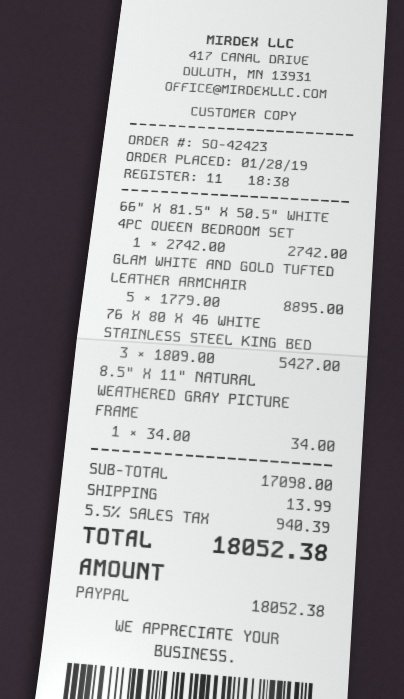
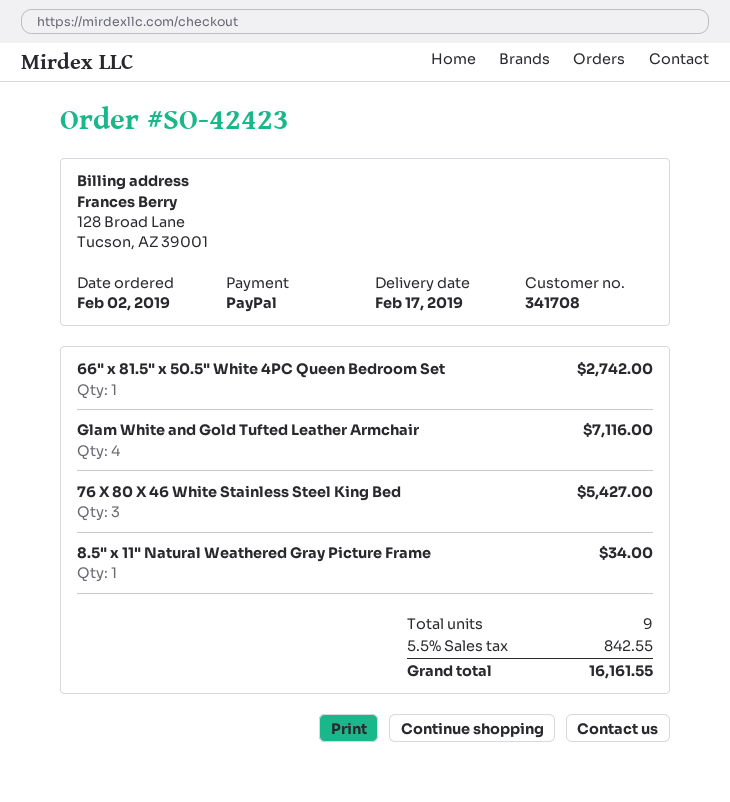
order date: 2019-01-28 -> 2019-02-02
GLAM WHITE AND GOLD TUFTED LEATHER ARMCHAIR: 5 for 8895.00 -> 4 for 7116.00
shipping: 13.99 -> none
tax: 5.5% = 940.39 -> 5.5% = 842.55
total: 18052.38 -> 16161.55

